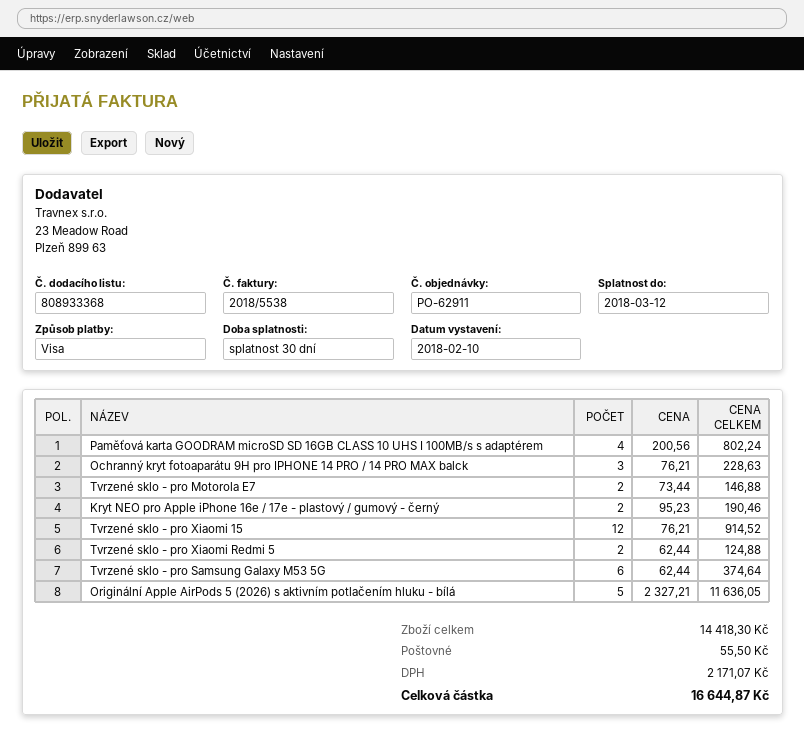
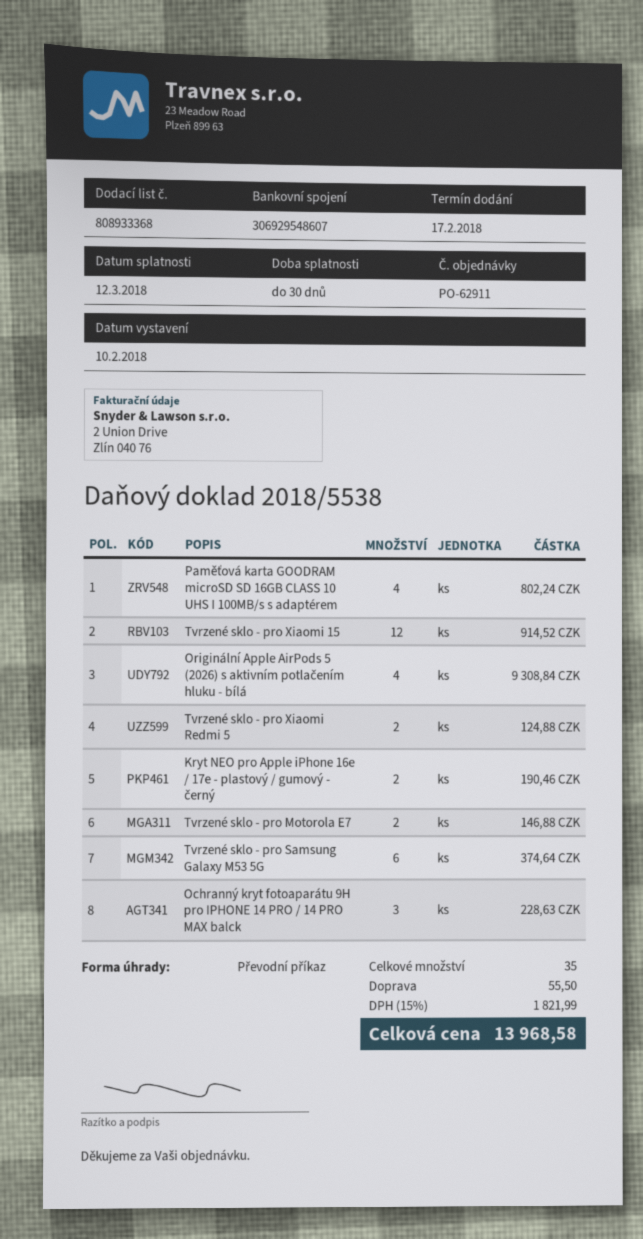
payment method: Visa -> bank transfer
Originální Apple AirPods 5 (2026) s aktivním potlačením hluku - bílá: 5 for 11636.05 -> 4 for 9308.84
tax: 2171.07 -> 1821.99
total: 16644.87 -> 13968.58

